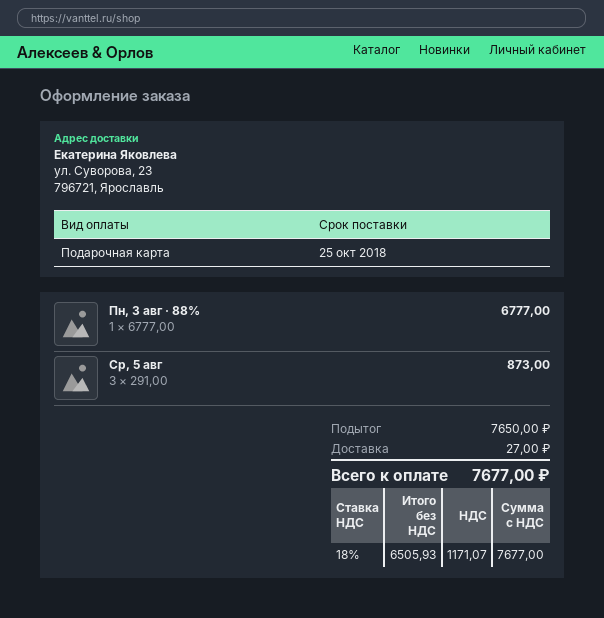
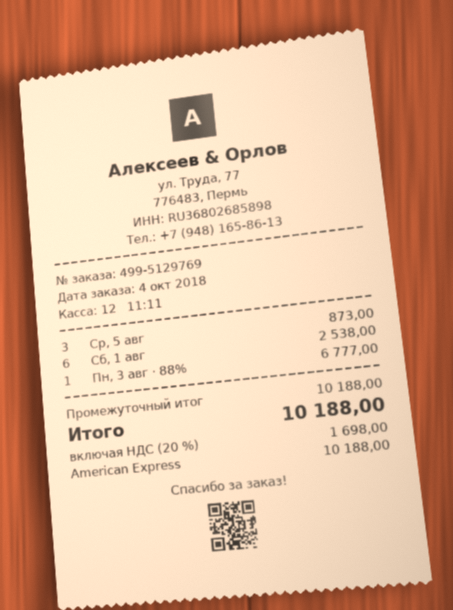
payment method: gift card -> American Express
Сб, 1 авг: none -> 6 for 2538.00
subtotal: 7650.00 -> 10188.00
shipping: 27.00 -> none
tax: 18% = 1171.07 -> 20% = 1698.00
total: 7677.00 -> 10188.00

